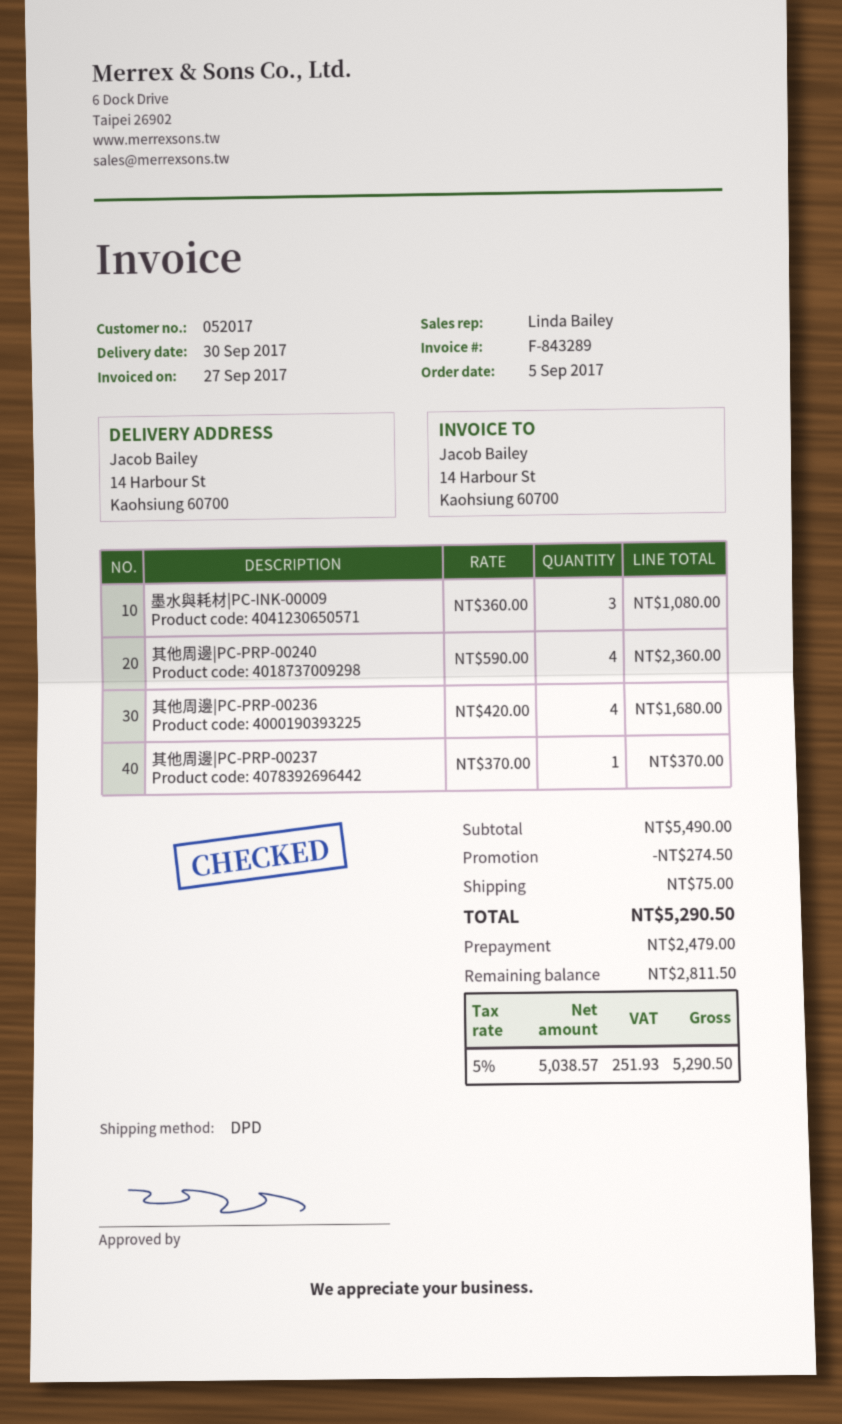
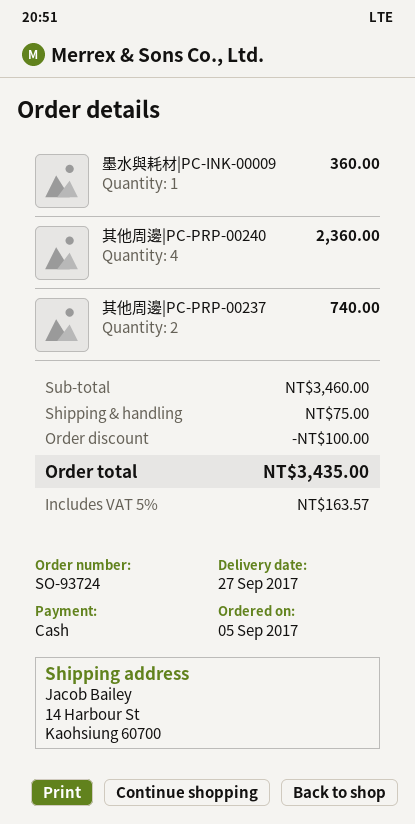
delivery date: 2017-09-30 -> 2017-09-27
墨水與耗材|PC-INK-00009: 3 for 1080.00 -> 1 for 360.00
其他周邊|PC-PRP-00236: 4 for 1680.00 -> none
其他周邊|PC-PRP-00237: 1 for 370.00 -> 2 for 740.00
subtotal: 5490.00 -> 3460.00
discount: 274.50 -> 100.00
tax: 5% = 251.93 -> 5% = 163.57
total: 5290.50 -> 3435.00

